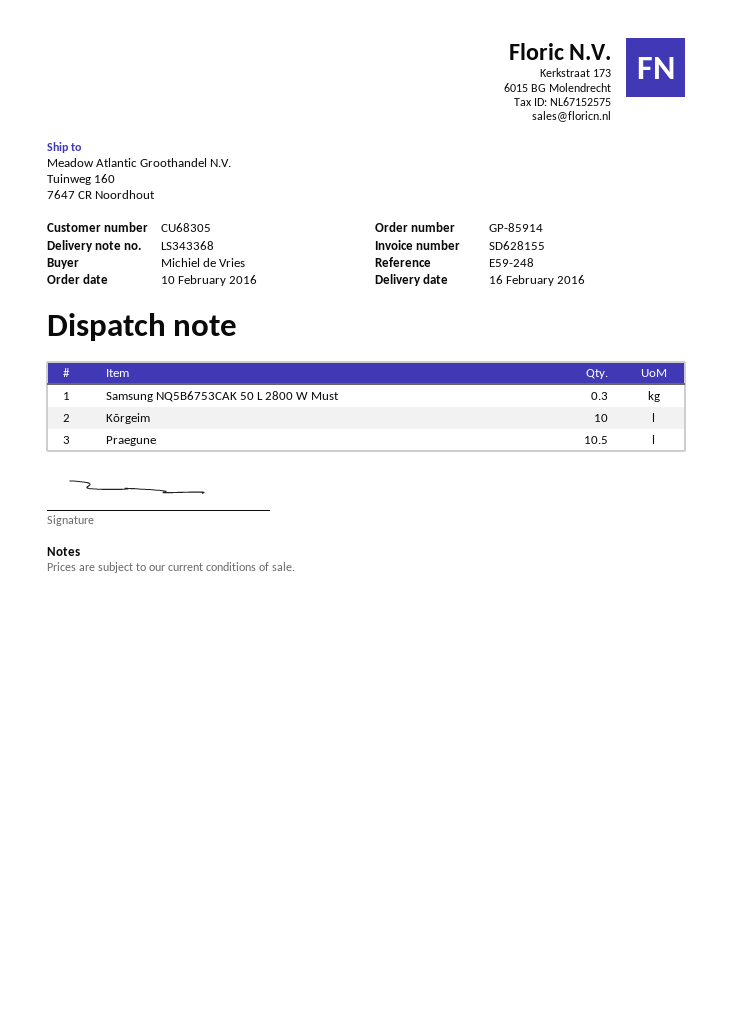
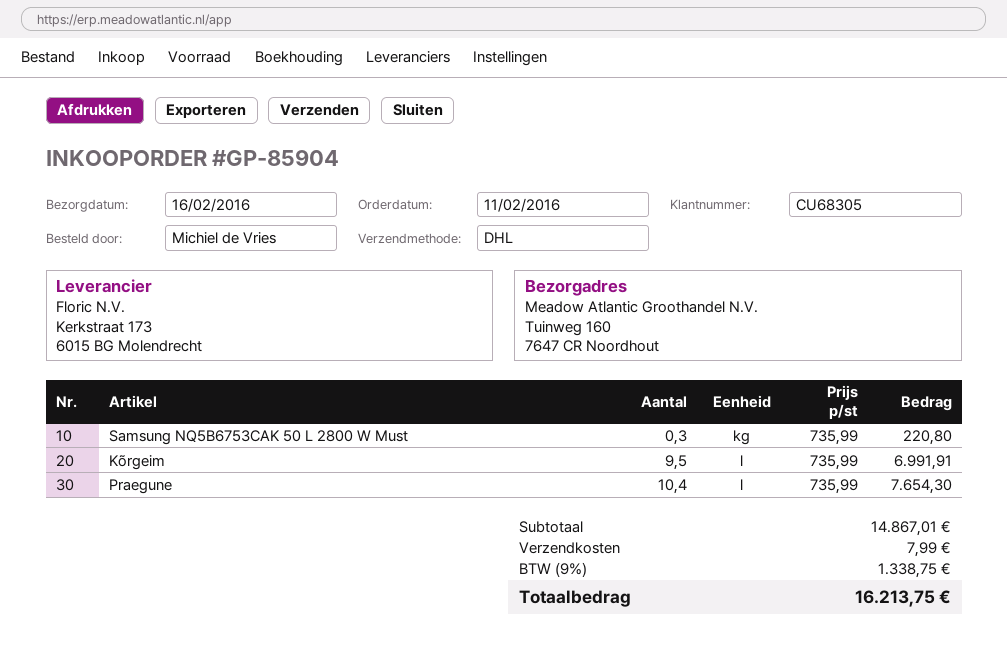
order number: GP-85914 -> GP-85904
order date: 2016-02-10 -> 2016-02-11
Kõrgeim: 10 -> 9.5
Praegune: 10.5 -> 10.4

